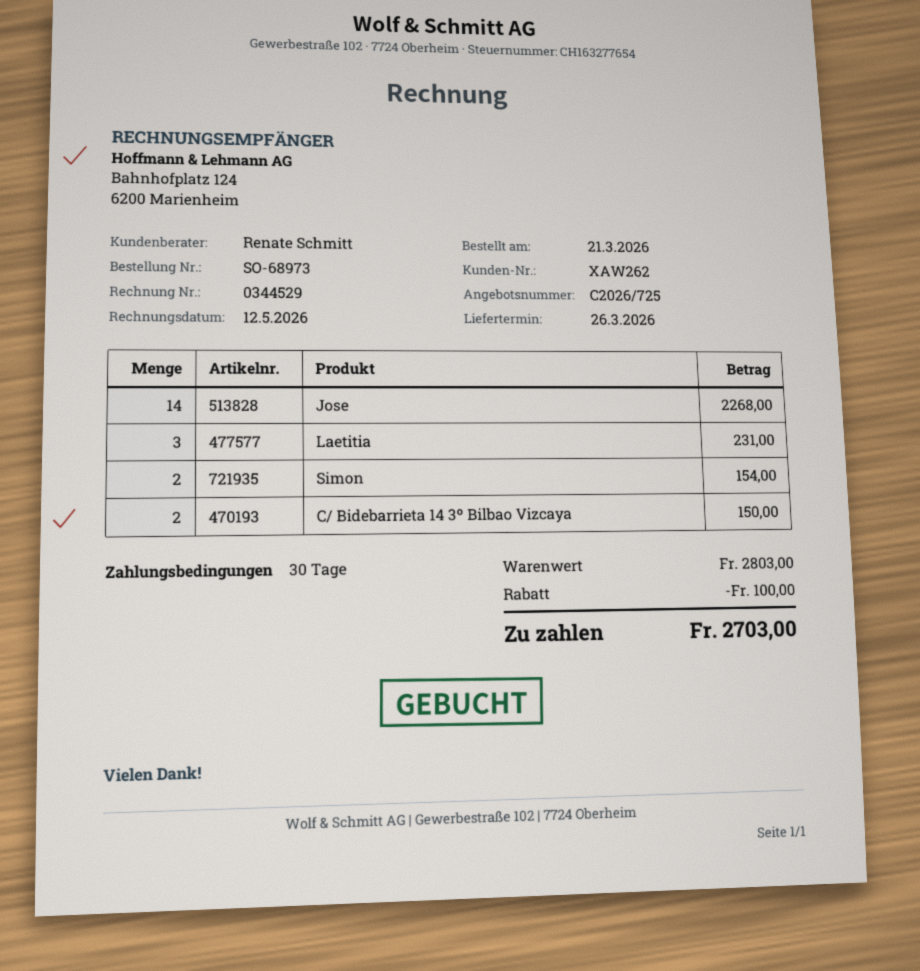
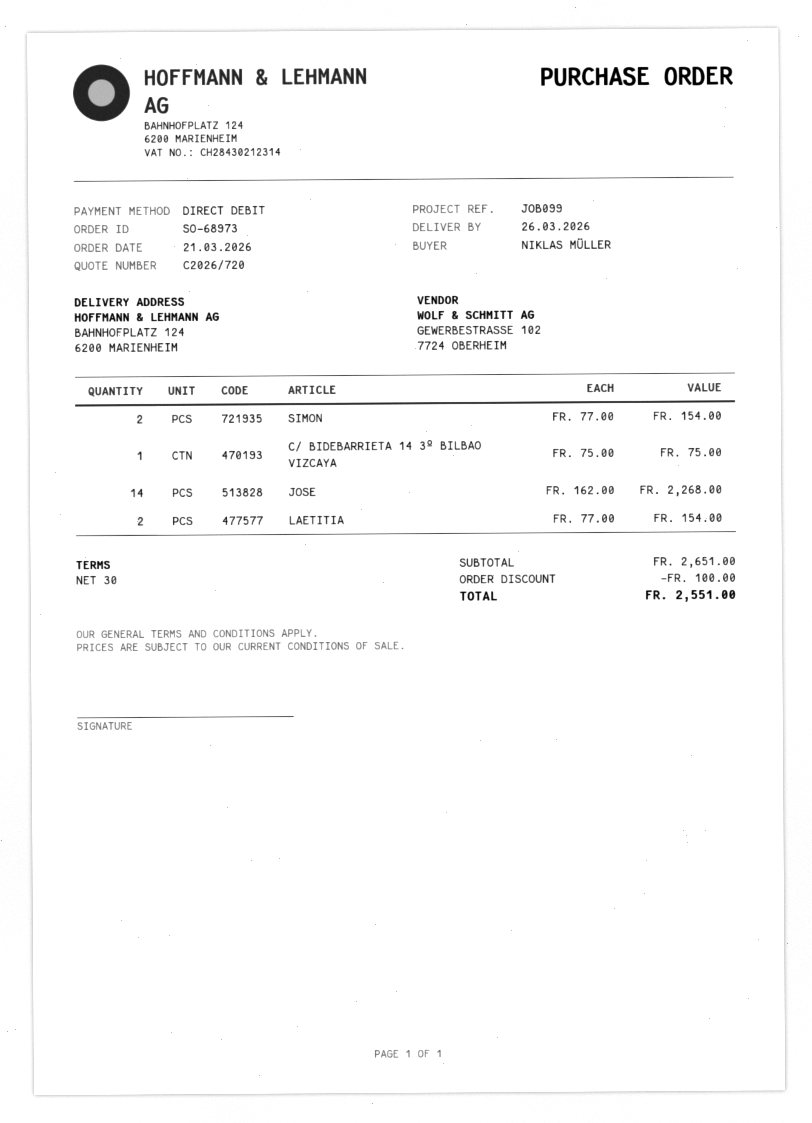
quote number: C2026/725 -> C2026/720
Laetitia: 3 for 231.00 -> 2 for 154.00
C/ Bidebarrieta 14 3º Bilbao Vizcaya: 2 for 150.00 -> 1 for 75.00
subtotal: 2803.00 -> 2651.00
total: 2703.00 -> 2551.00

